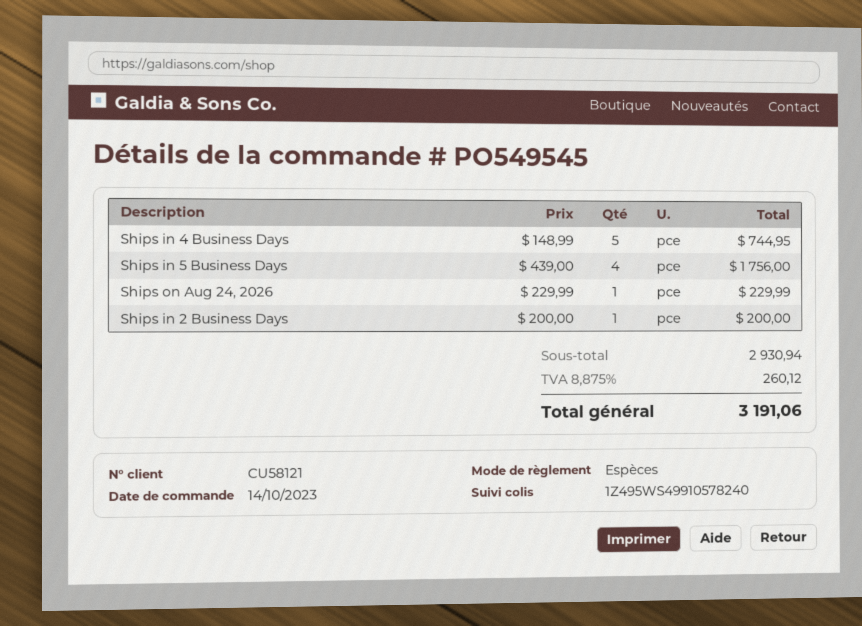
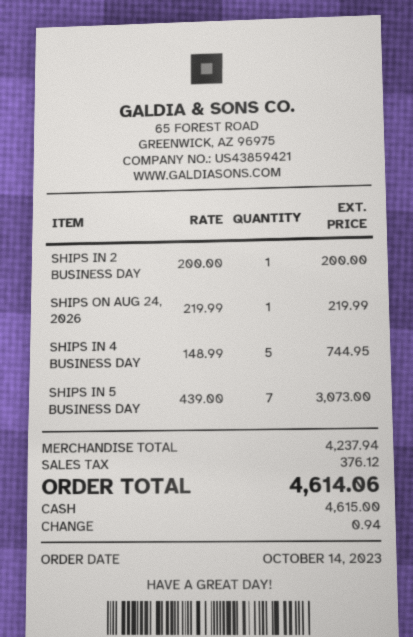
Ships in 5 Business Days: 4 x 439.00 = 1756.00 -> 7 x 439.00 = 3073.00
Ships on Aug 24, 2026: 1 x 229.99 = 229.99 -> 1 x 219.99 = 219.99
subtotal: 2930.94 -> 4237.94
tax: 260.12 -> 376.12
total: 3191.06 -> 4614.06

